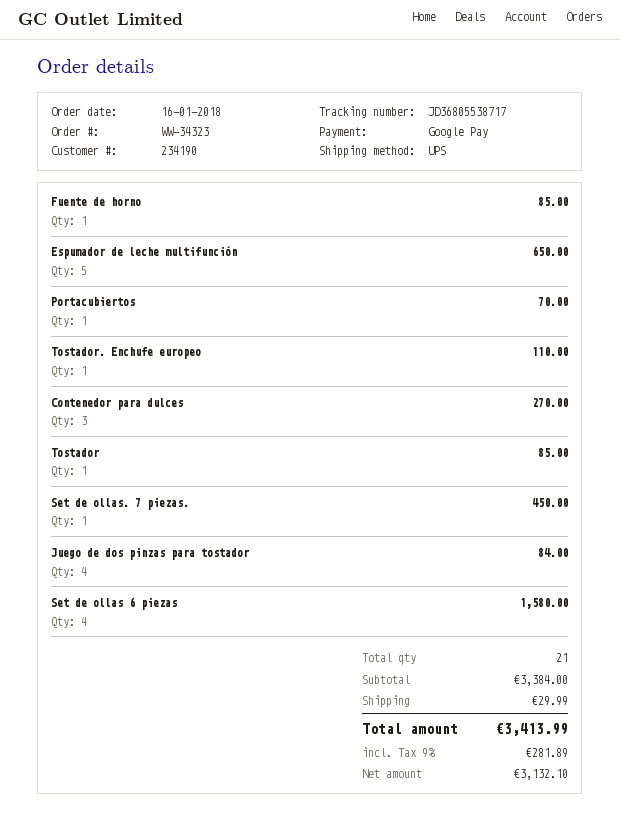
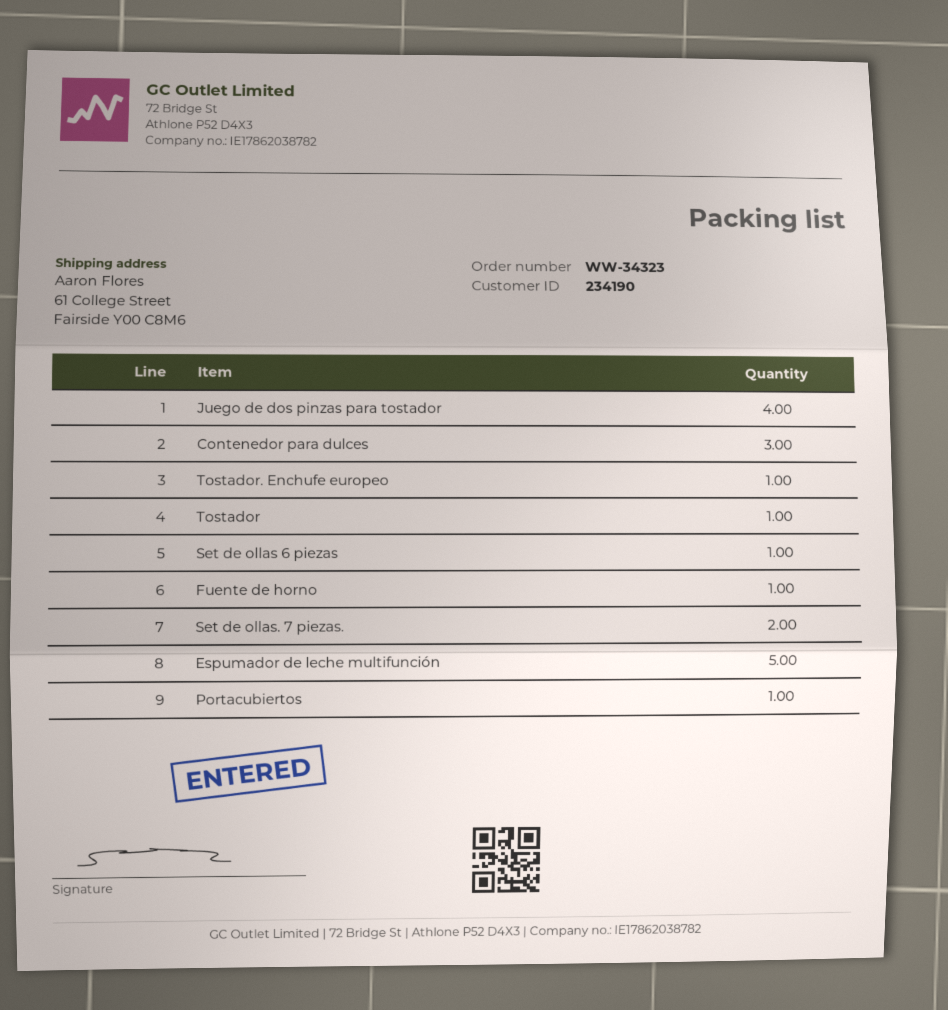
Set de ollas. 7 piezas.: 1 -> 2
Set de ollas 6 piezas: 4 -> 1

